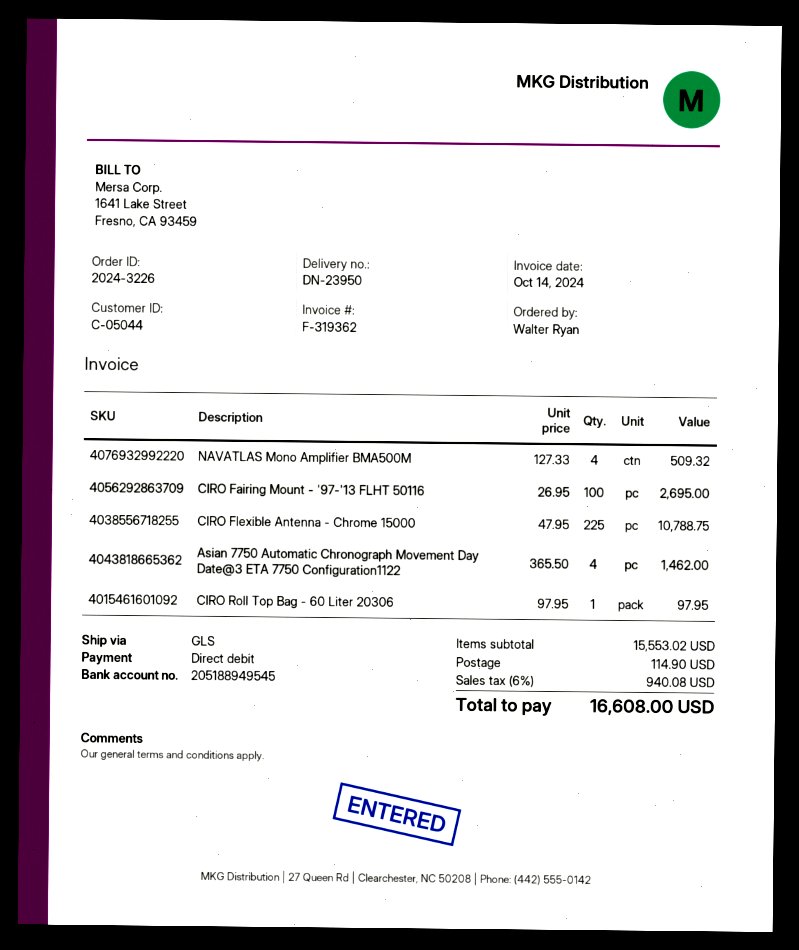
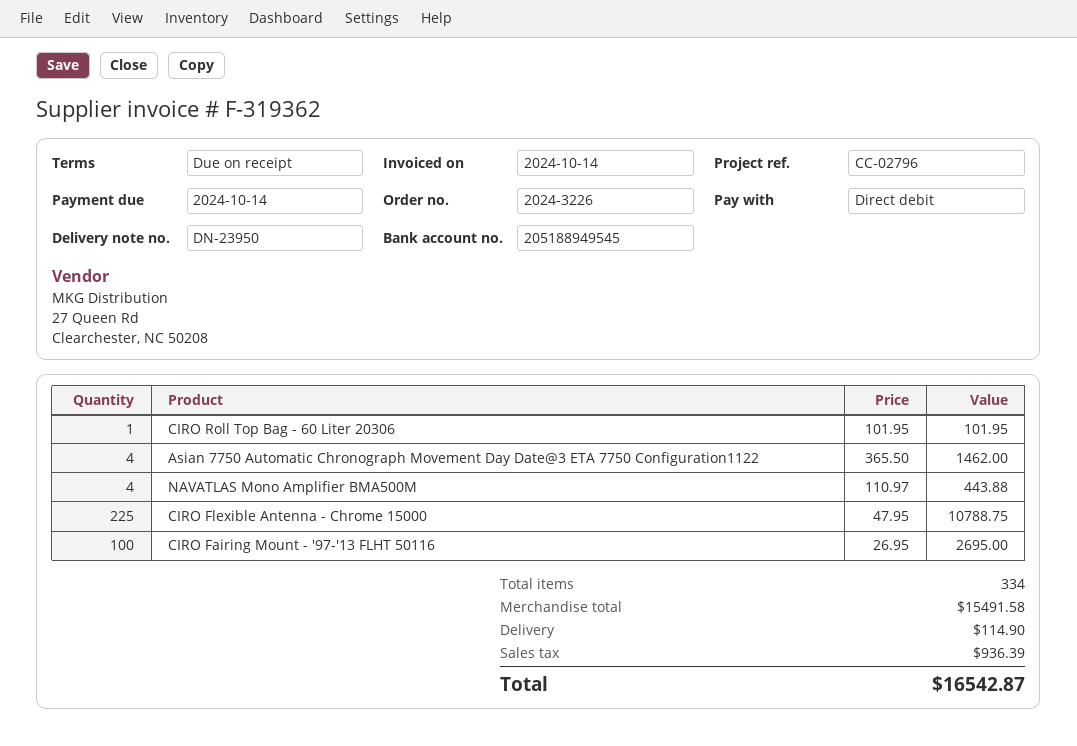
NAVATLAS Mono Amplifier BMA500M: 4 x 127.33 = 509.32 -> 4 x 110.97 = 443.88
CIRO Roll Top Bag - 60 Liter 20306: 1 x 97.95 = 97.95 -> 1 x 101.95 = 101.95
subtotal: 15553.02 -> 15491.58
tax: 940.08 -> 936.39
total: 16608.00 -> 16542.87

